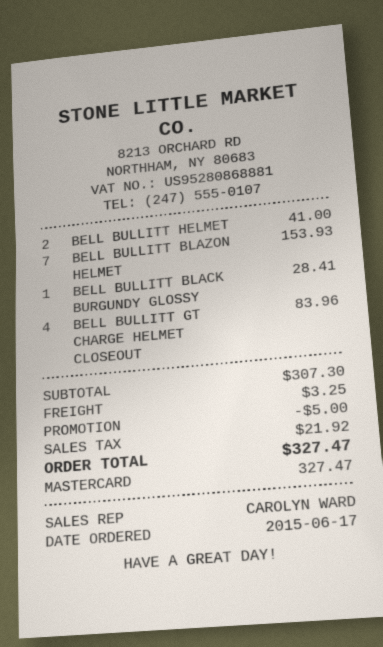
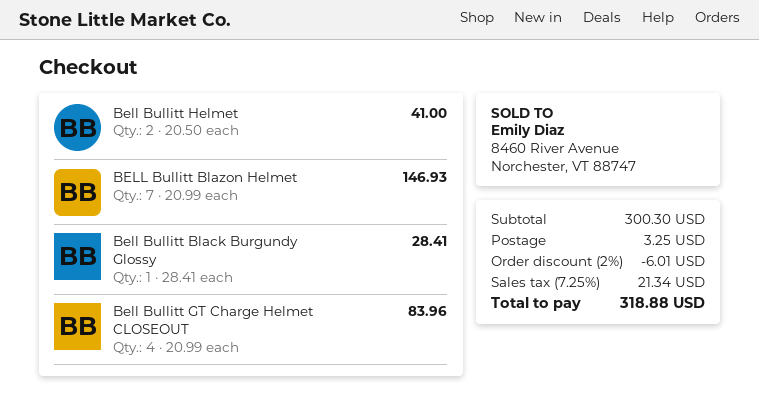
BELL BULLITT BLAZON HELMET: 7 for 153.93 -> 7 for 146.93
subtotal: 307.30 -> 300.30
discount: 5.00 -> 6.01
tax: 21.92 -> 21.34
total: 327.47 -> 318.88

